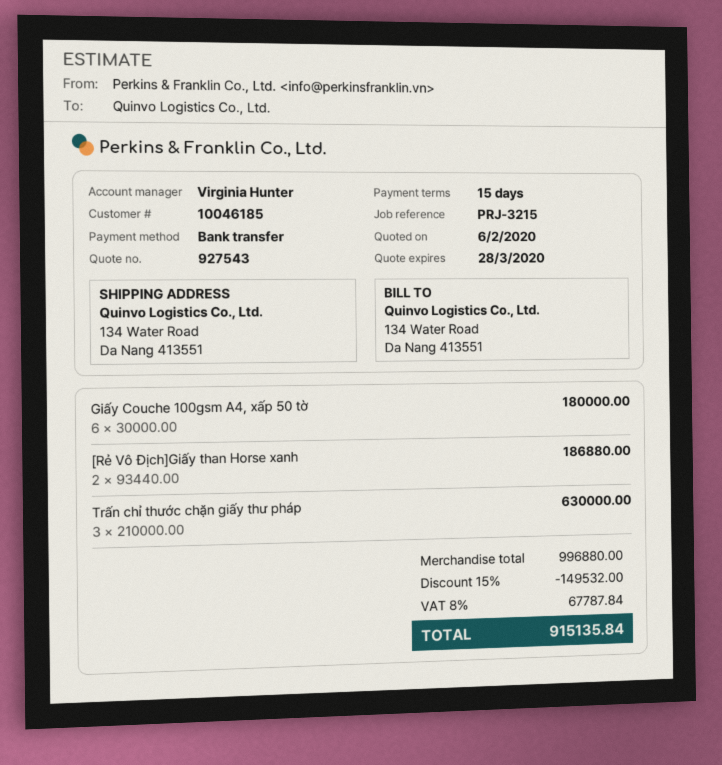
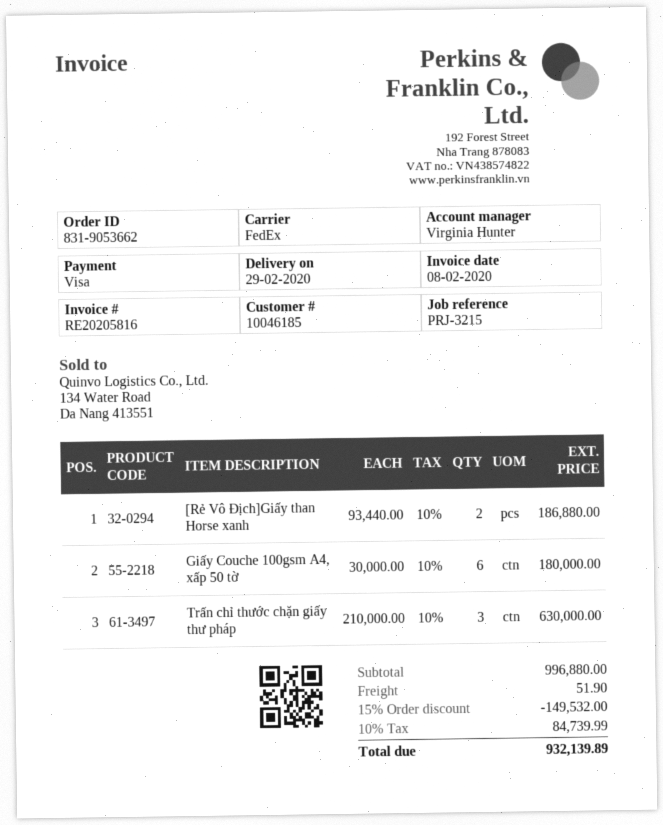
payment method: bank transfer -> Visa
shipping: none -> 51.90
tax: 8% = 67787.84 -> 10% = 84739.99
total: 915135.84 -> 932139.89

